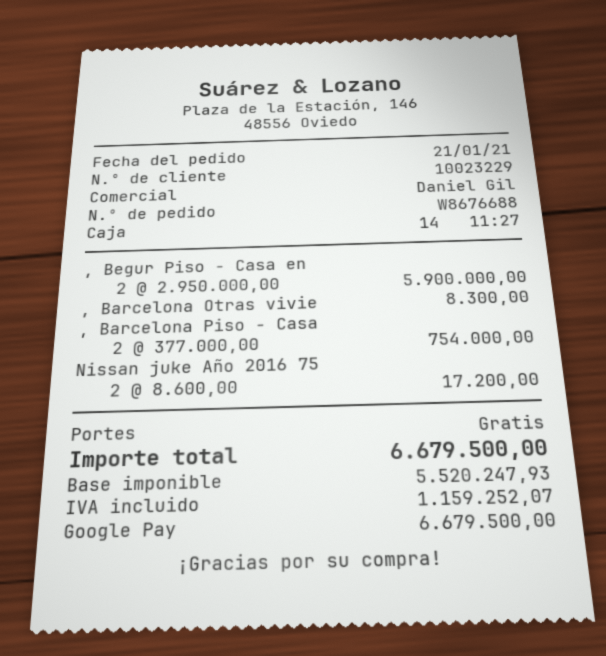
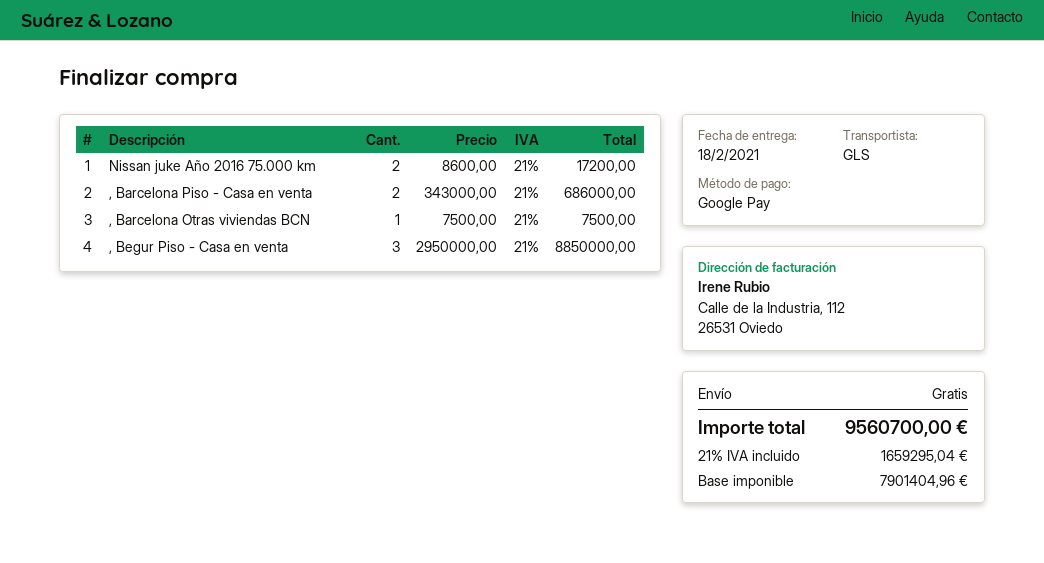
, Begur Piso - Casa en: 2 x 2950000.00 = 5900000.00 -> 3 x 2950000.00 = 8850000.00
, Barcelona Otras vivie: 1 x 8300.00 = 8300.00 -> 1 x 7500.00 = 7500.00
, Barcelona Piso - Casa: 2 x 377000.00 = 754000.00 -> 2 x 343000.00 = 686000.00
net: 5520247.93 -> 7901404.96
tax: 1159252.07 -> 1659295.04
total: 6679500.00 -> 9560700.00

